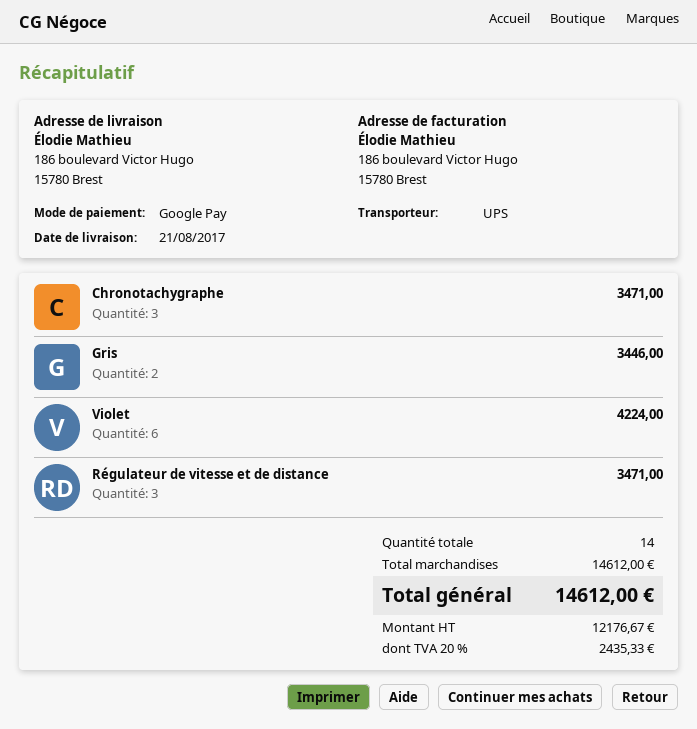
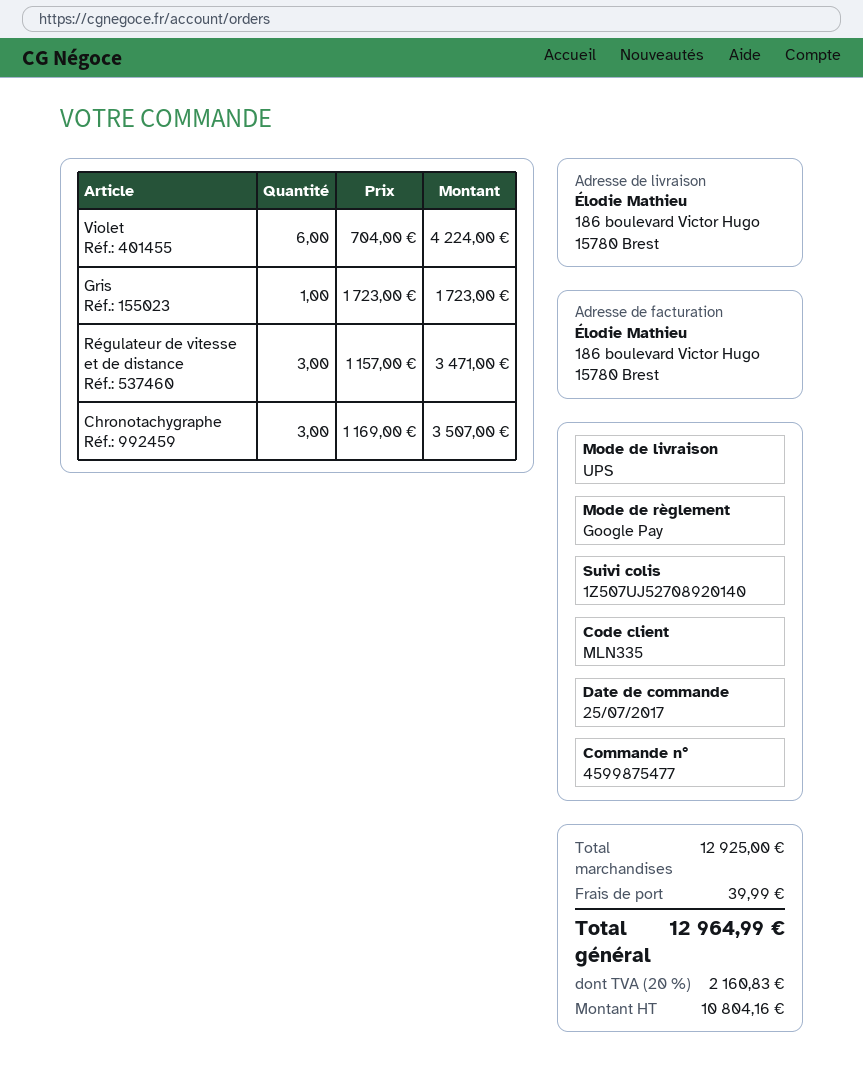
Chronotachygraphe: 3 for 3471.00 -> 3 for 3507.00
Gris: 2 for 3446.00 -> 1 for 1723.00
subtotal: 14612.00 -> 12925.00
shipping: none -> 39.99
net: 12176.67 -> 10804.16
tax: 20% = 2435.33 -> 20% = 2160.83
total: 14612.00 -> 12964.99

